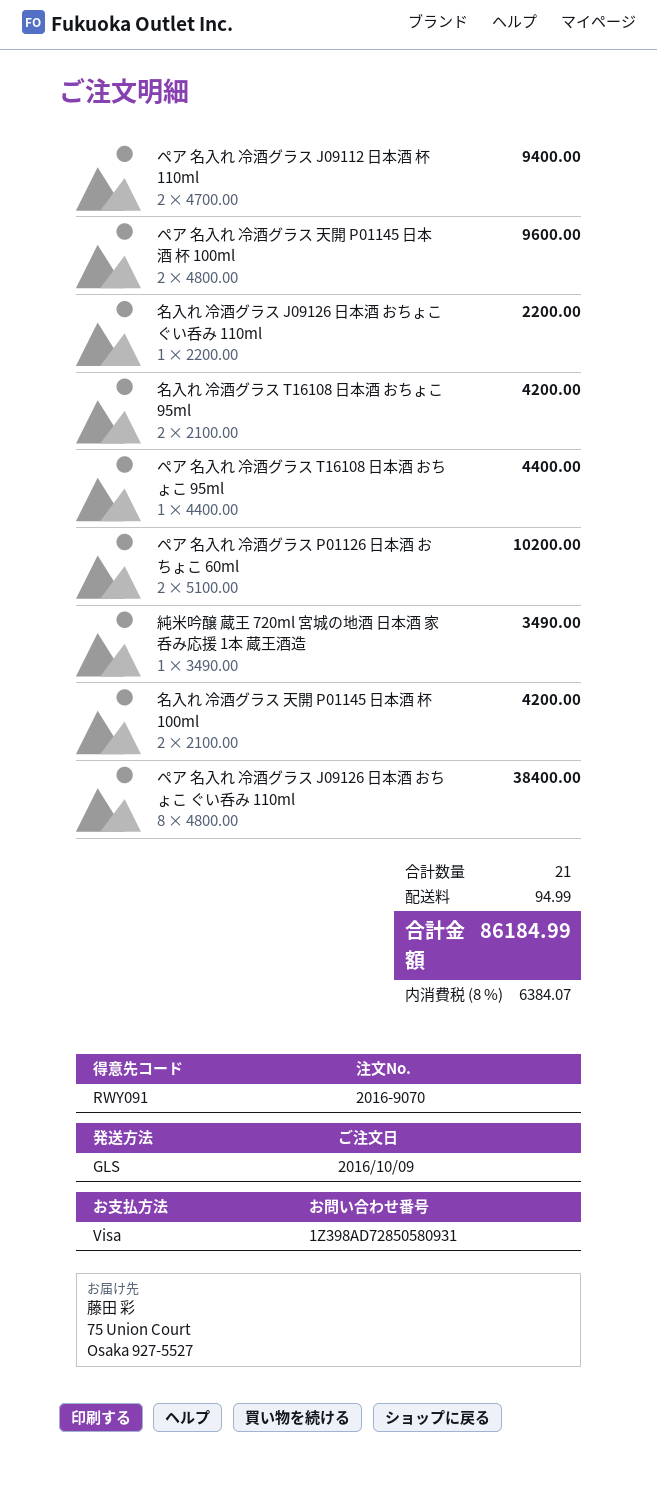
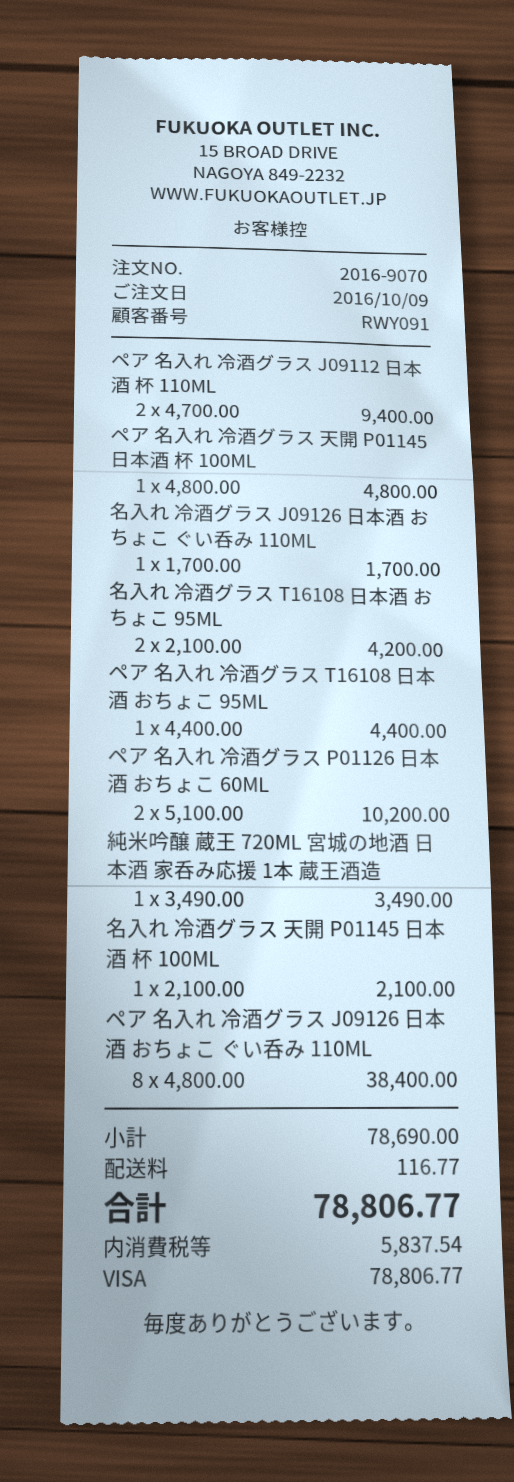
ペア 名入れ 冷酒グラス 天開 P01145 日本酒 杯 100ml: 2 x 4800.00 = 9600.00 -> 1 x 4800.00 = 4800.00
名入れ 冷酒グラス J09126 日本酒 おちょこ ぐい呑み 110ml: 1 x 2200.00 = 2200.00 -> 1 x 1700.00 = 1700.00
名入れ 冷酒グラス 天開 P01145 日本酒 杯 100ml: 2 x 2100.00 = 4200.00 -> 1 x 2100.00 = 2100.00
shipping: 94.99 -> 116.77
tax: 6384.07 -> 5837.54
total: 86184.99 -> 78806.77

